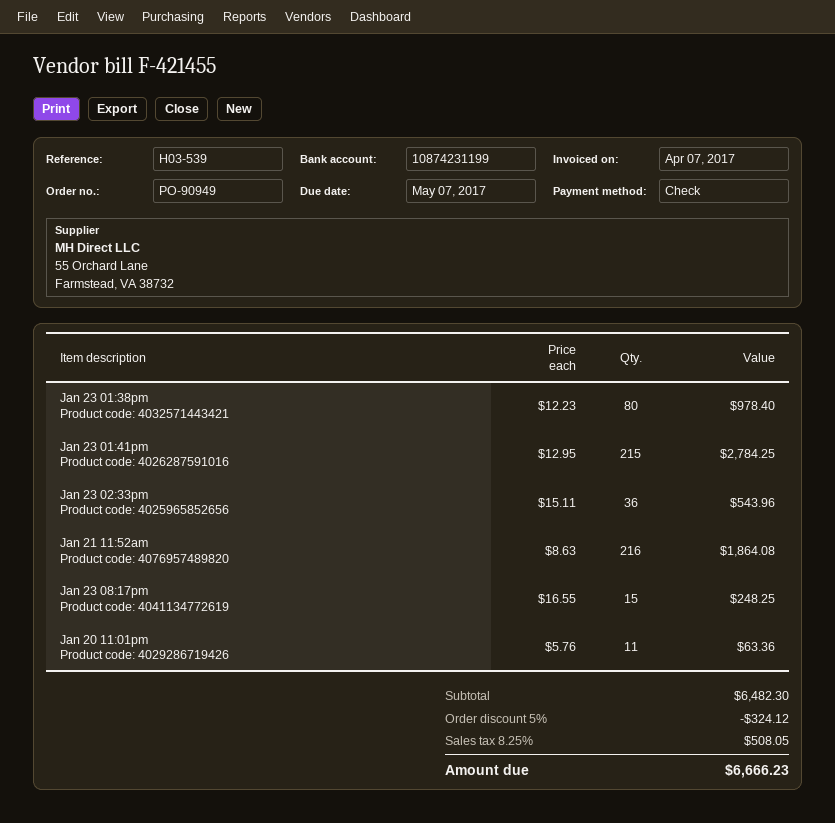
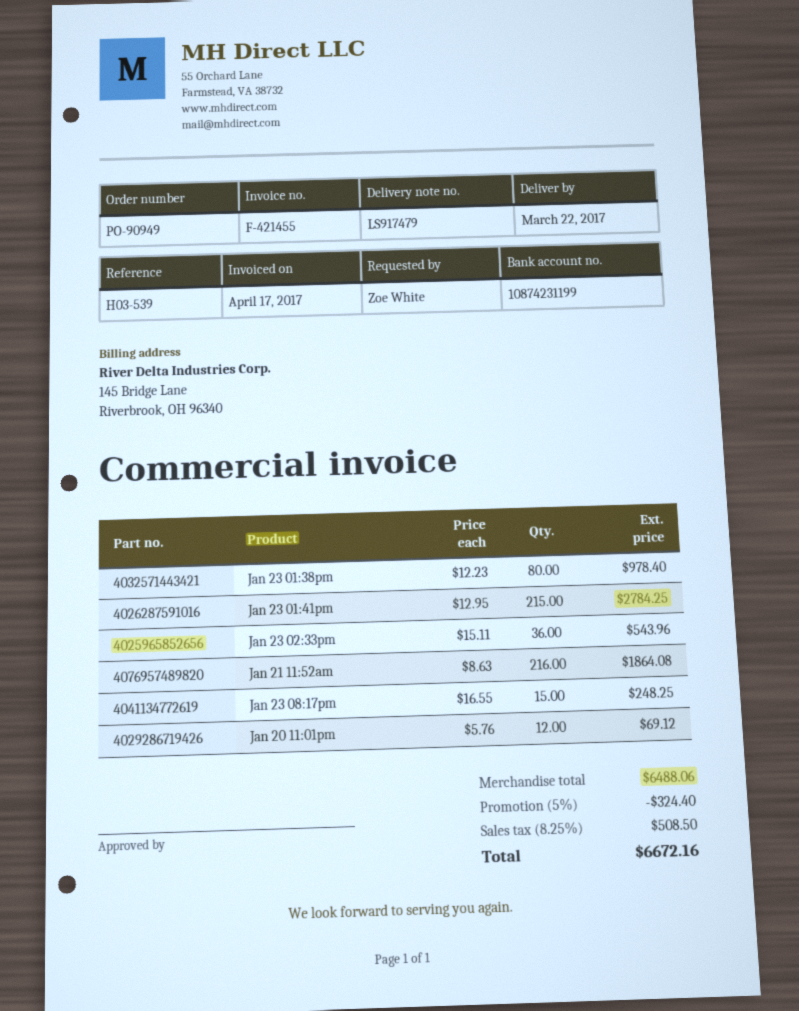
invoice date: 2017-04-07 -> 2017-04-17
Jan 20 11:01pm: 11 x 5.76 = 63.36 -> 12 x 5.76 = 69.12
subtotal: 6482.30 -> 6488.06
discount: 5% = 324.12 -> 5% = 324.40
tax: 8.25% = 508.05 -> 8.25% = 508.50
total: 6666.23 -> 6672.16

